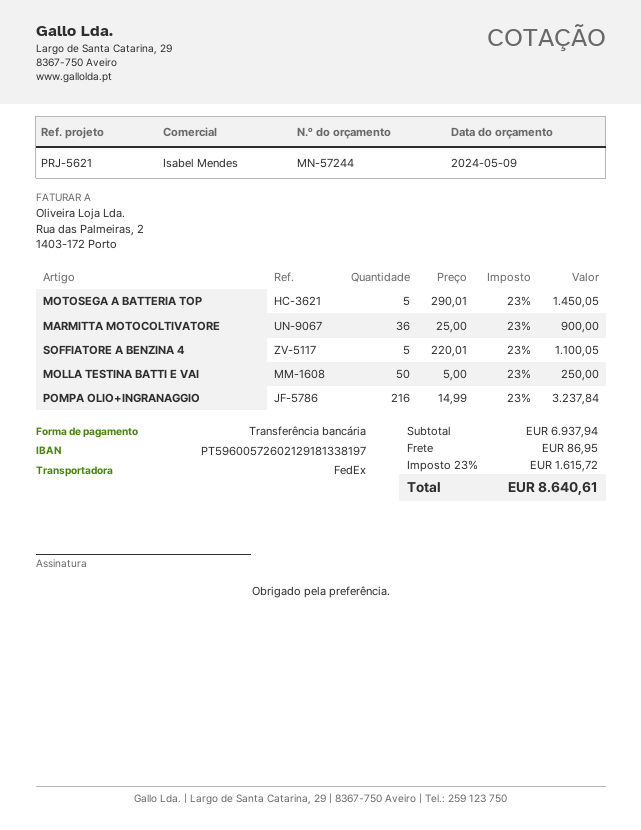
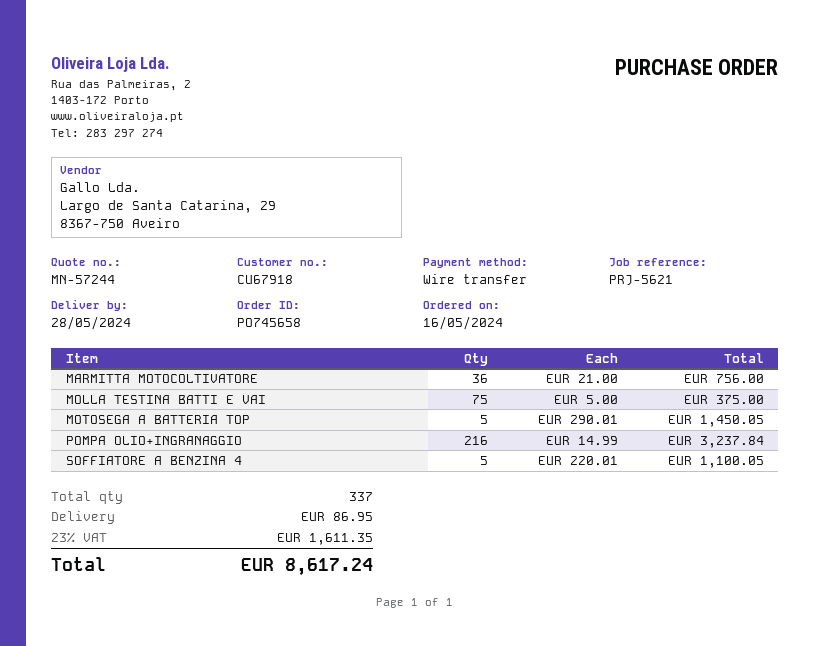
MARMITTA MOTOCOLTIVATORE: 36 x 25.00 = 900.00 -> 36 x 21.00 = 756.00
MOLLA TESTINA BATTI E VAI: 50 x 5.00 = 250.00 -> 75 x 5.00 = 375.00
tax: 23% = 1615.72 -> 23% = 1611.35
total: 8640.61 -> 8617.24

